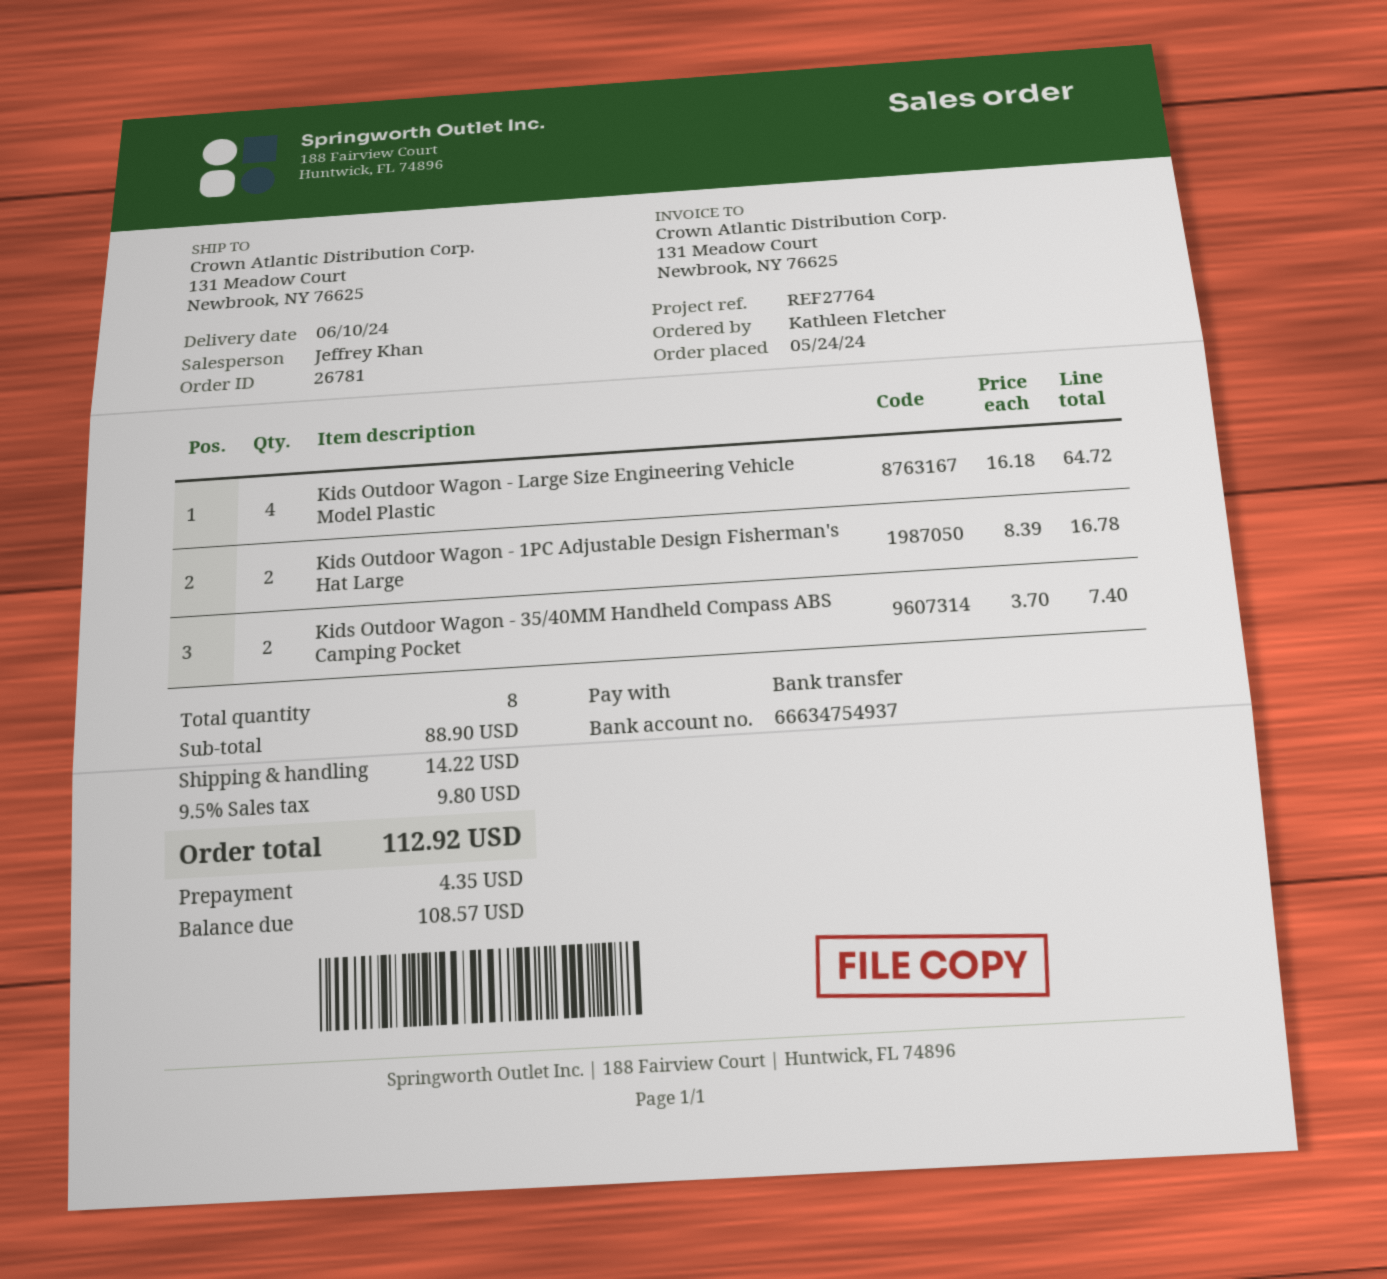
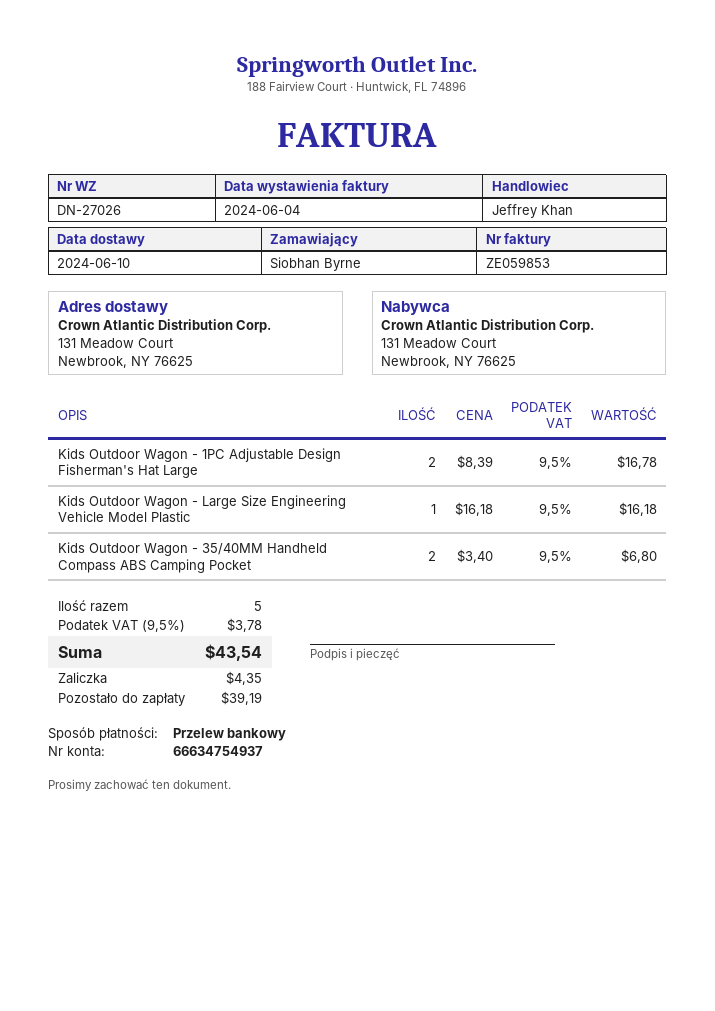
ordered by: Kathleen Fletcher -> Siobhan Byrne
Kids Outdoor Wagon - Large Size Engineering Vehicle Model Plastic: 4 x 16.18 = 64.72 -> 1 x 16.18 = 16.18
Kids Outdoor Wagon - 35/40MM Handheld Compass ABS Camping Pocket: 2 x 3.70 = 7.40 -> 2 x 3.40 = 6.80
total quantity: 8 -> 5
shipping: 14.22 -> none
tax: 9.5% = 9.80 -> 9.5% = 3.78
total: 112.92 -> 43.54
balance: 108.57 -> 39.19

